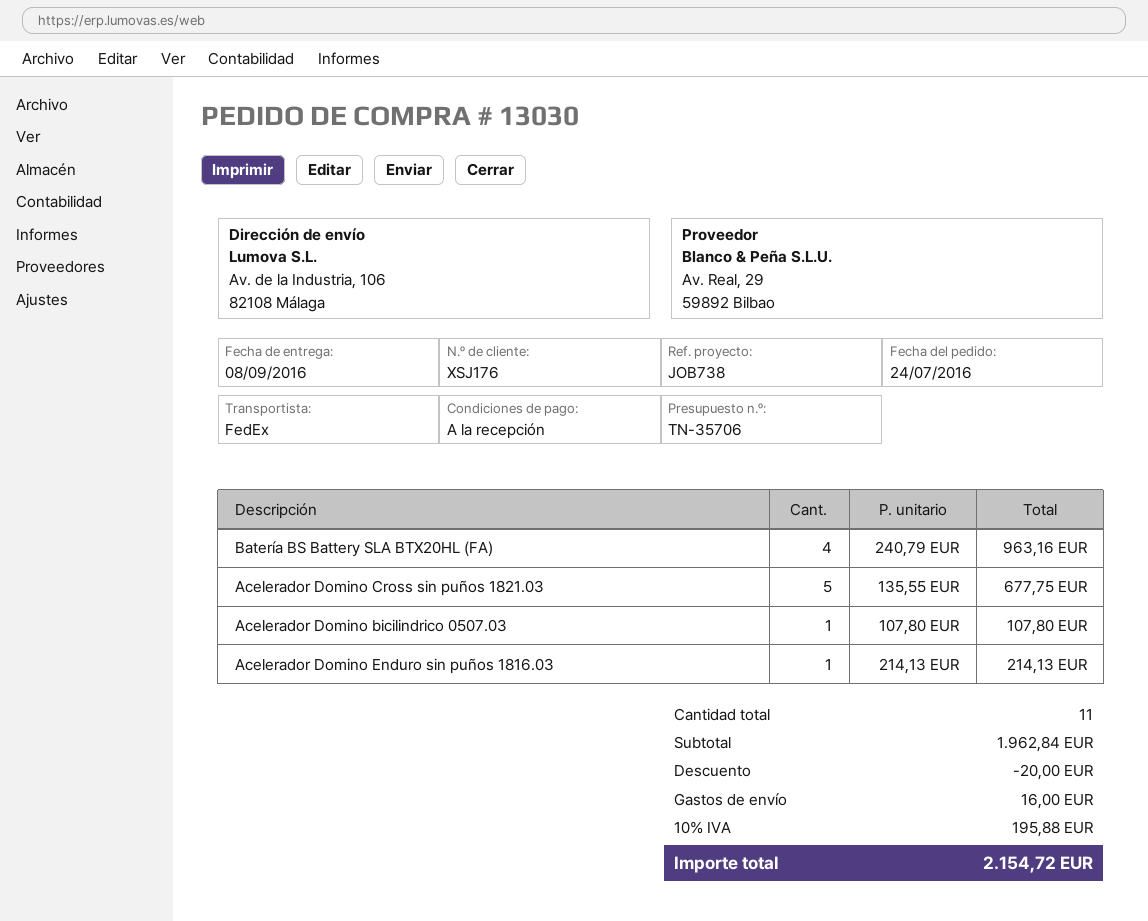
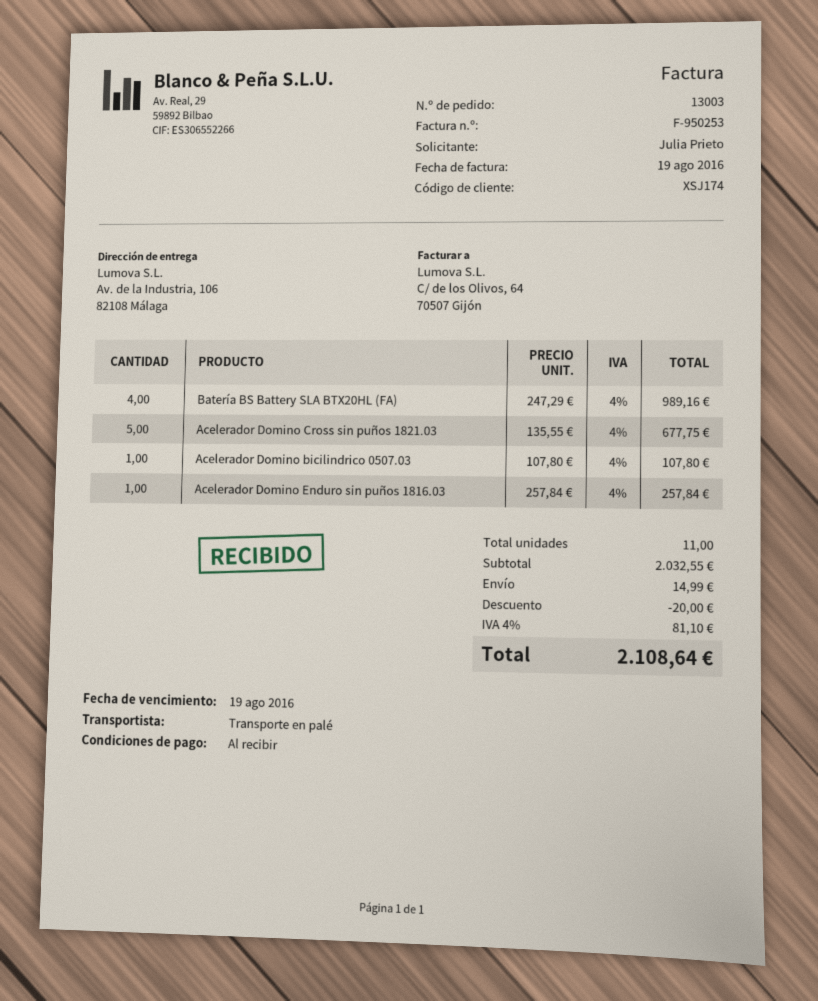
order number: 13030 -> 13003
customer number: XSJ176 -> XSJ174
shipping method: FedEx -> pallet freight
Batería BS Battery SLA BTX20HL (FA): 4 x 240.79 = 963.16 -> 4 x 247.29 = 989.16
Acelerador Domino Enduro sin puños 1816.03: 1 x 214.13 = 214.13 -> 1 x 257.84 = 257.84
subtotal: 1962.84 -> 2032.55
shipping: 16.00 -> 14.99
tax: 10% = 195.88 -> 4% = 81.10
total: 2154.72 -> 2108.64

